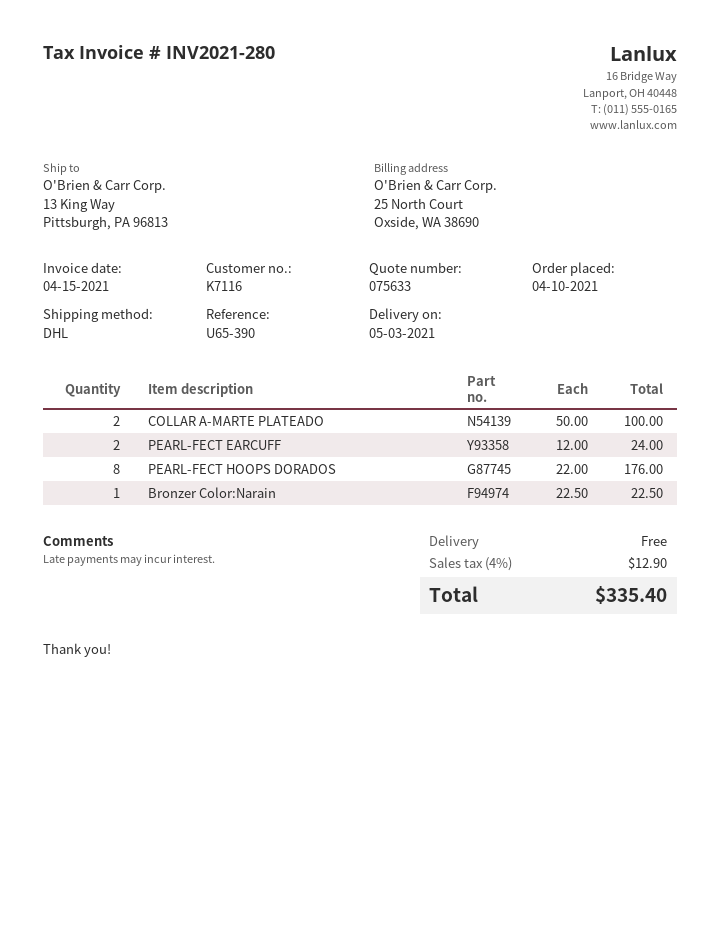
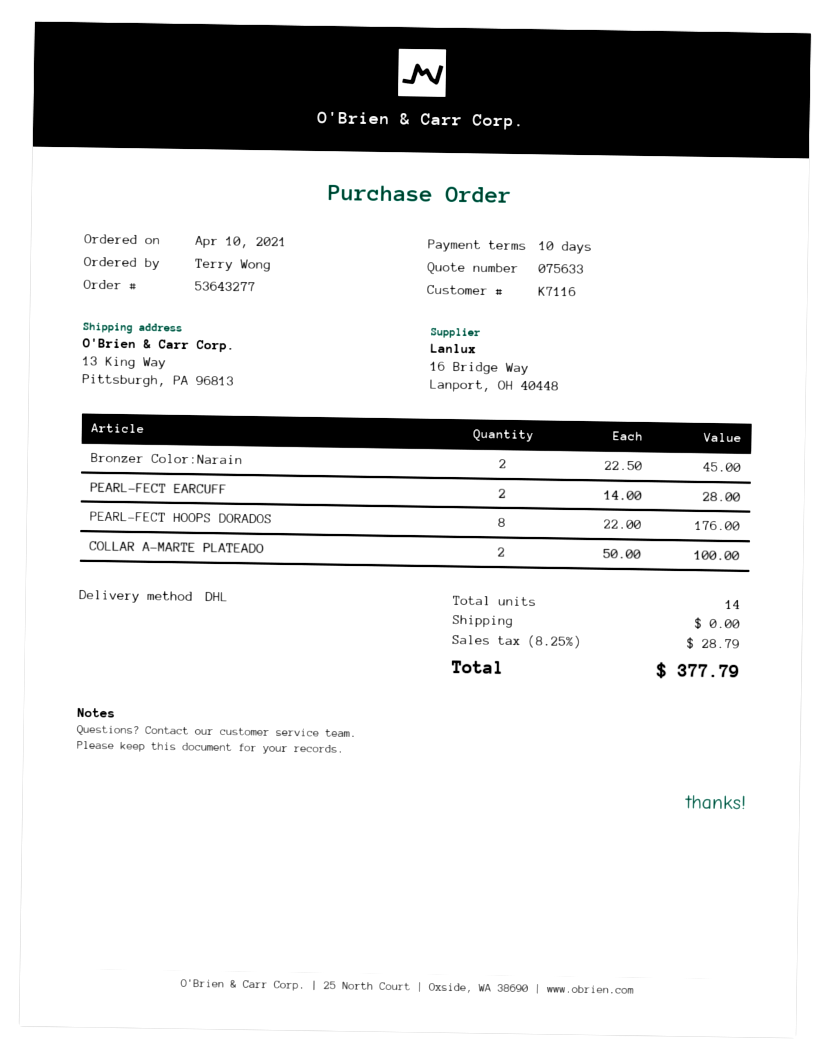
PEARL-FECT EARCUFF: 2 x 12.00 = 24.00 -> 2 x 14.00 = 28.00
Bronzer Color:Narain: 1 x 22.50 = 22.50 -> 2 x 22.50 = 45.00
tax: 4% = 12.90 -> 8.25% = 28.79
total: 335.40 -> 377.79

